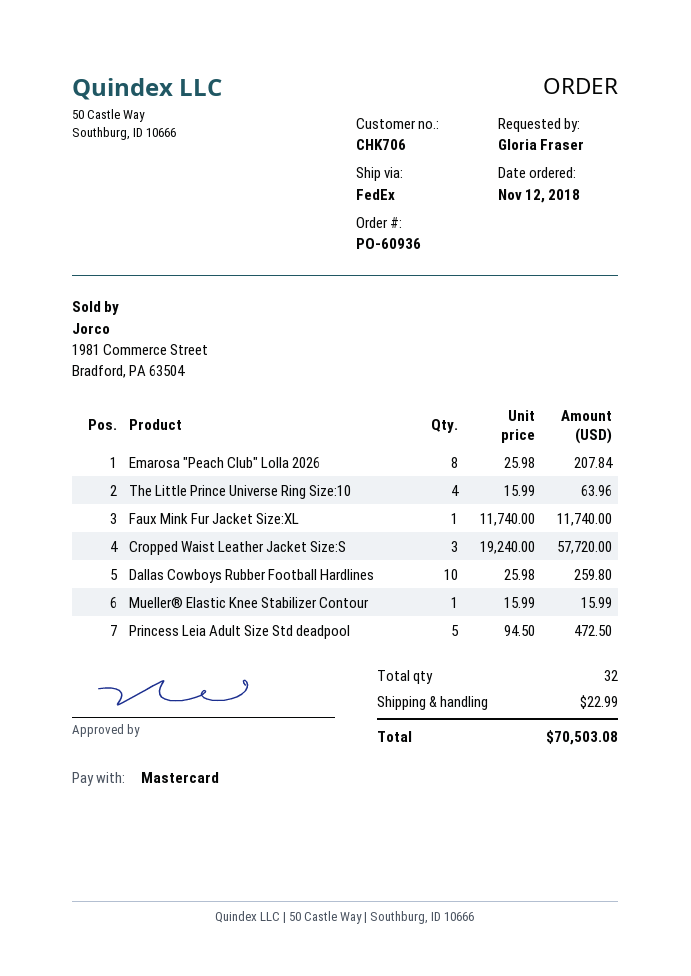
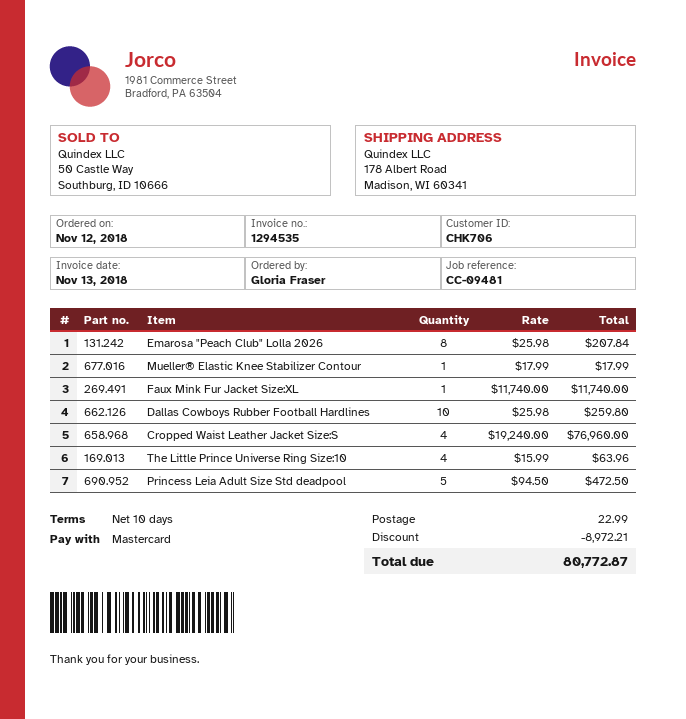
Cropped Waist Leather Jacket Size:S: 3 x 19240.00 = 57720.00 -> 4 x 19240.00 = 76960.00
Mueller® Elastic Knee Stabilizer Contour: 1 x 15.99 = 15.99 -> 1 x 17.99 = 17.99
discount: none -> 8972.21
total: 70503.08 -> 80772.87

